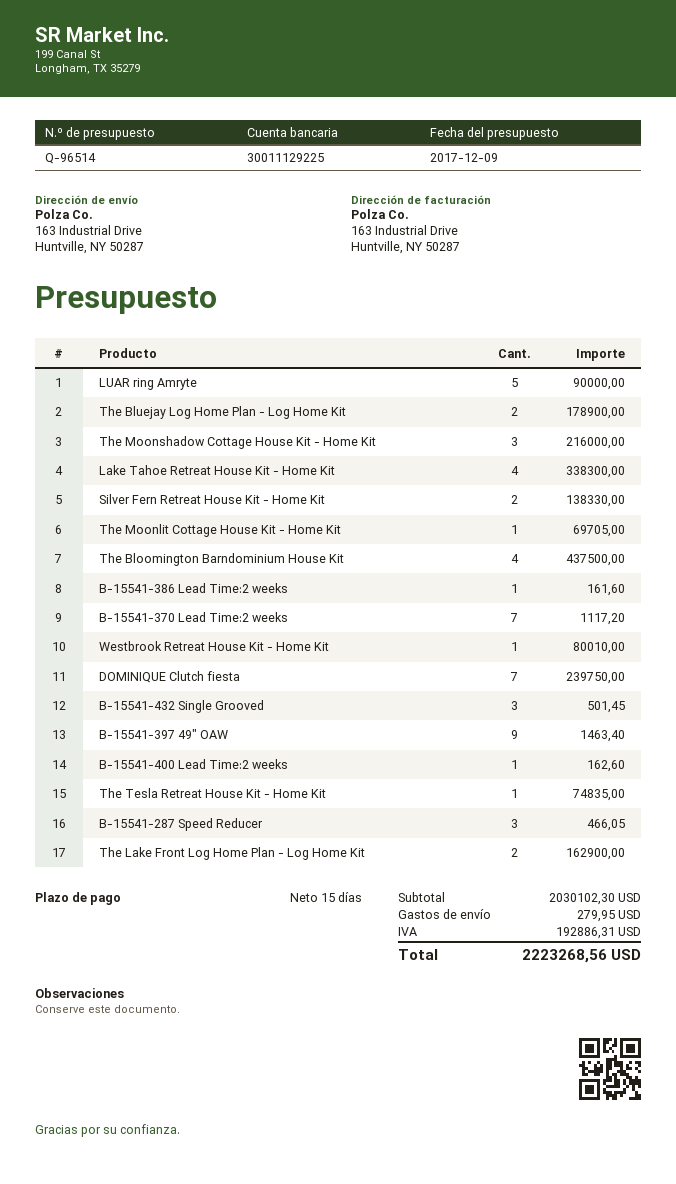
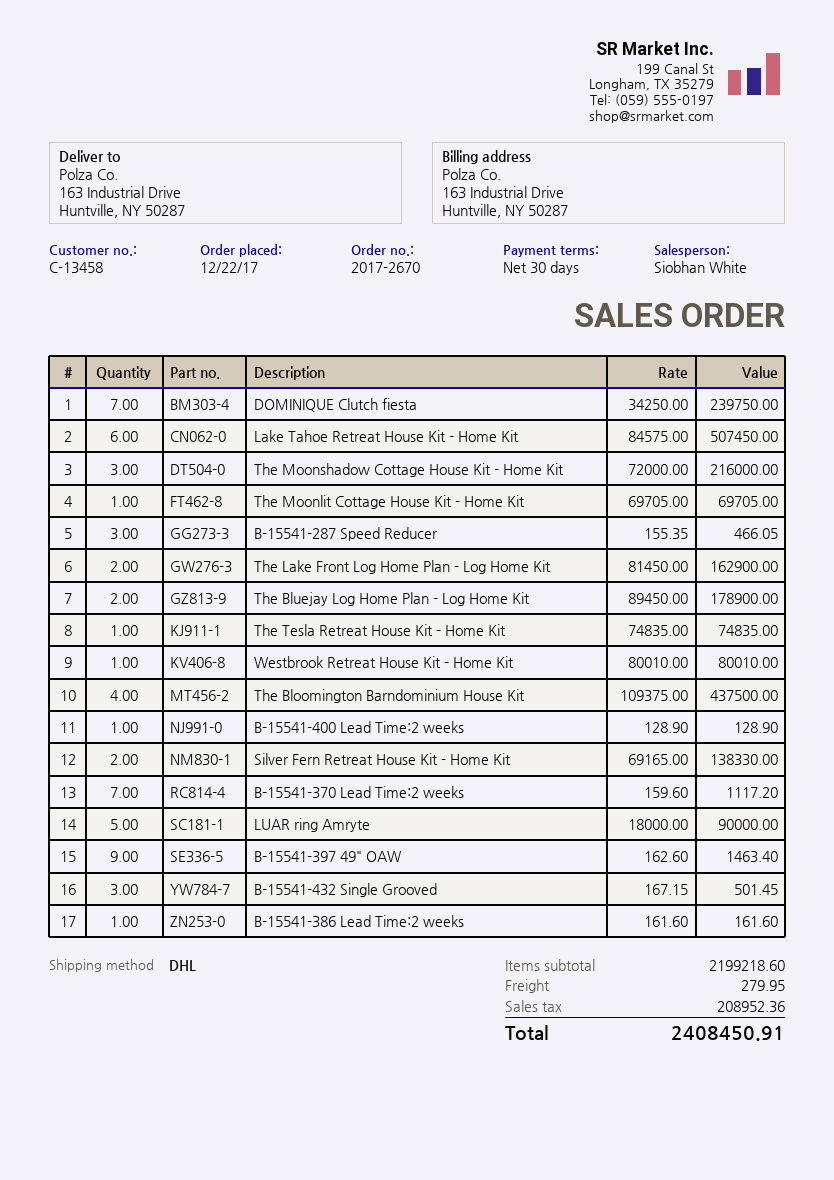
payment terms: 15 days -> 30 days
Lake Tahoe Retreat House Kit - Home Kit: 4 for 338300.00 -> 6 for 507450.00
B-15541-400 Lead Time:2 weeks: 1 for 162.60 -> 1 for 128.90
subtotal: 2030102.30 -> 2199218.60
tax: 192886.31 -> 208952.36
total: 2223268.56 -> 2408450.91

